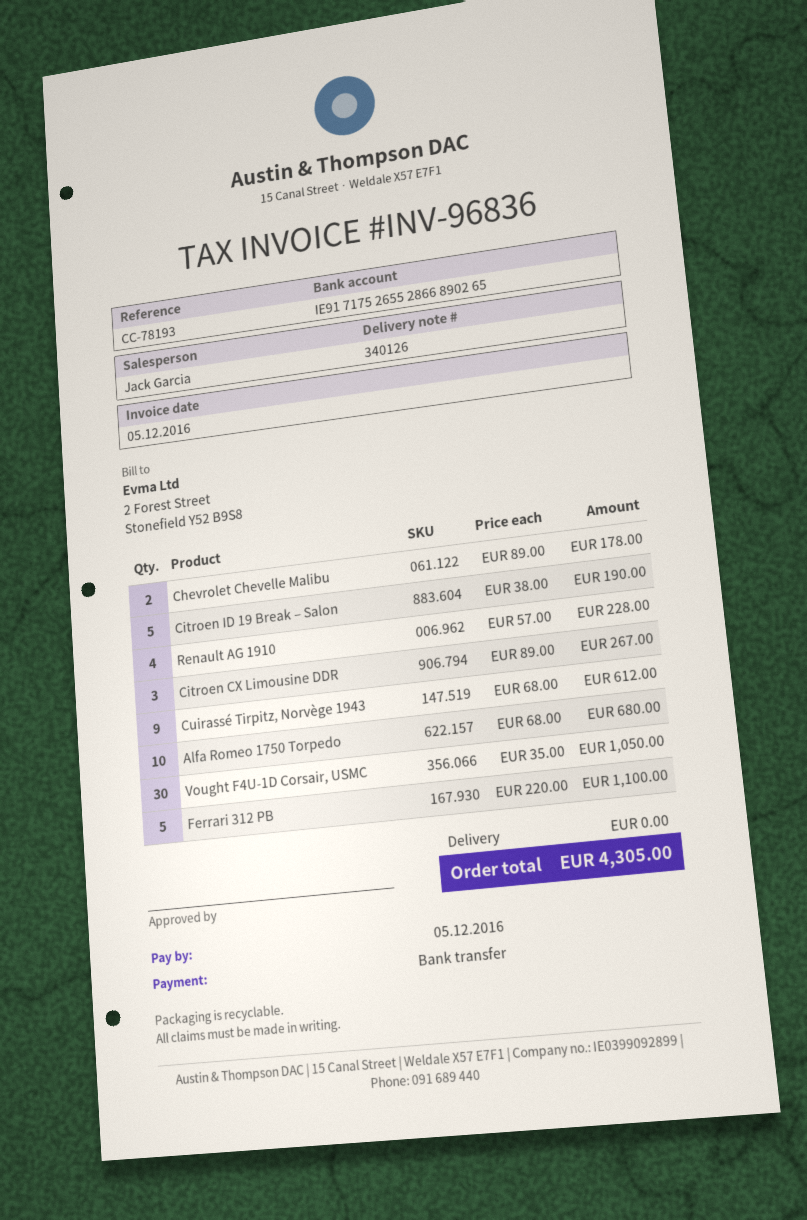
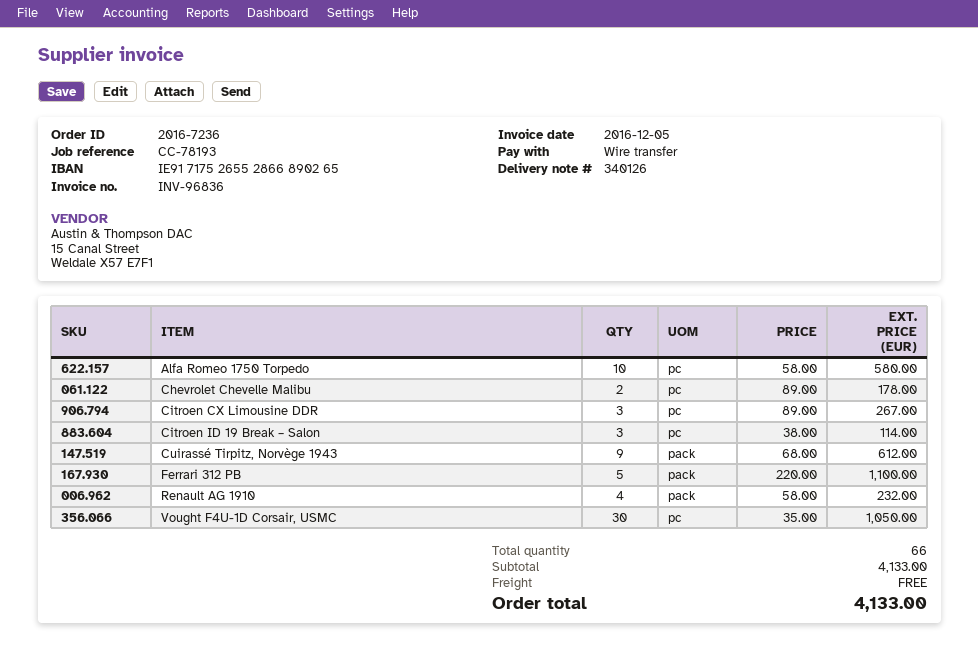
Citroen ID 19 Break – Salon: 5 x 38.00 = 190.00 -> 3 x 38.00 = 114.00
Renault AG 1910: 4 x 57.00 = 228.00 -> 4 x 58.00 = 232.00
Alfa Romeo 1750 Torpedo: 10 x 68.00 = 680.00 -> 10 x 58.00 = 580.00
total: 4305.00 -> 4133.00

